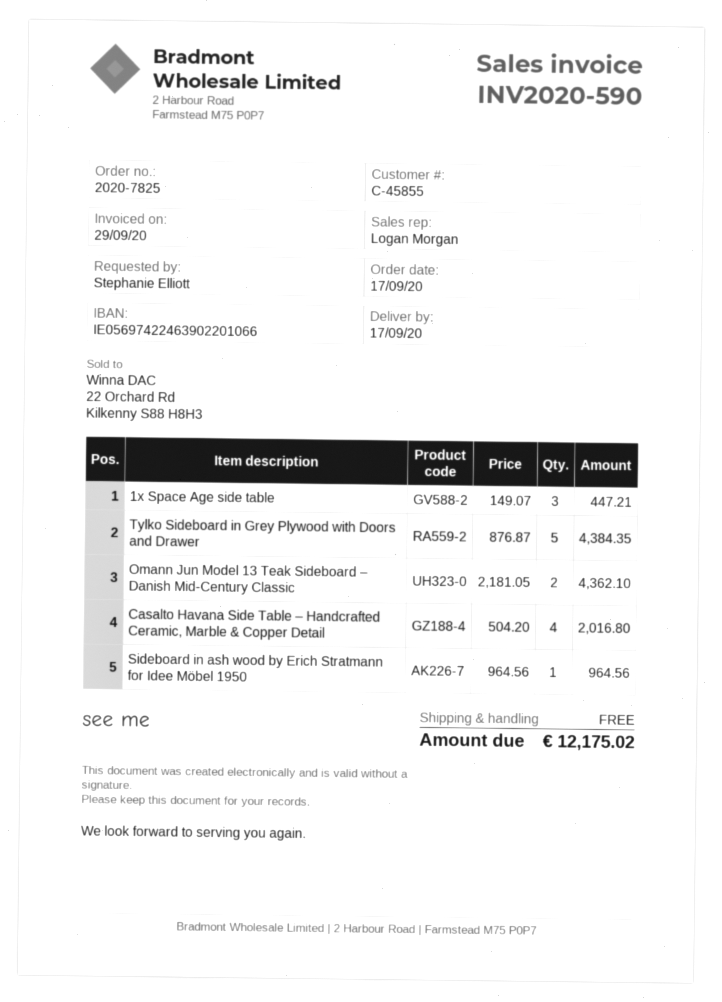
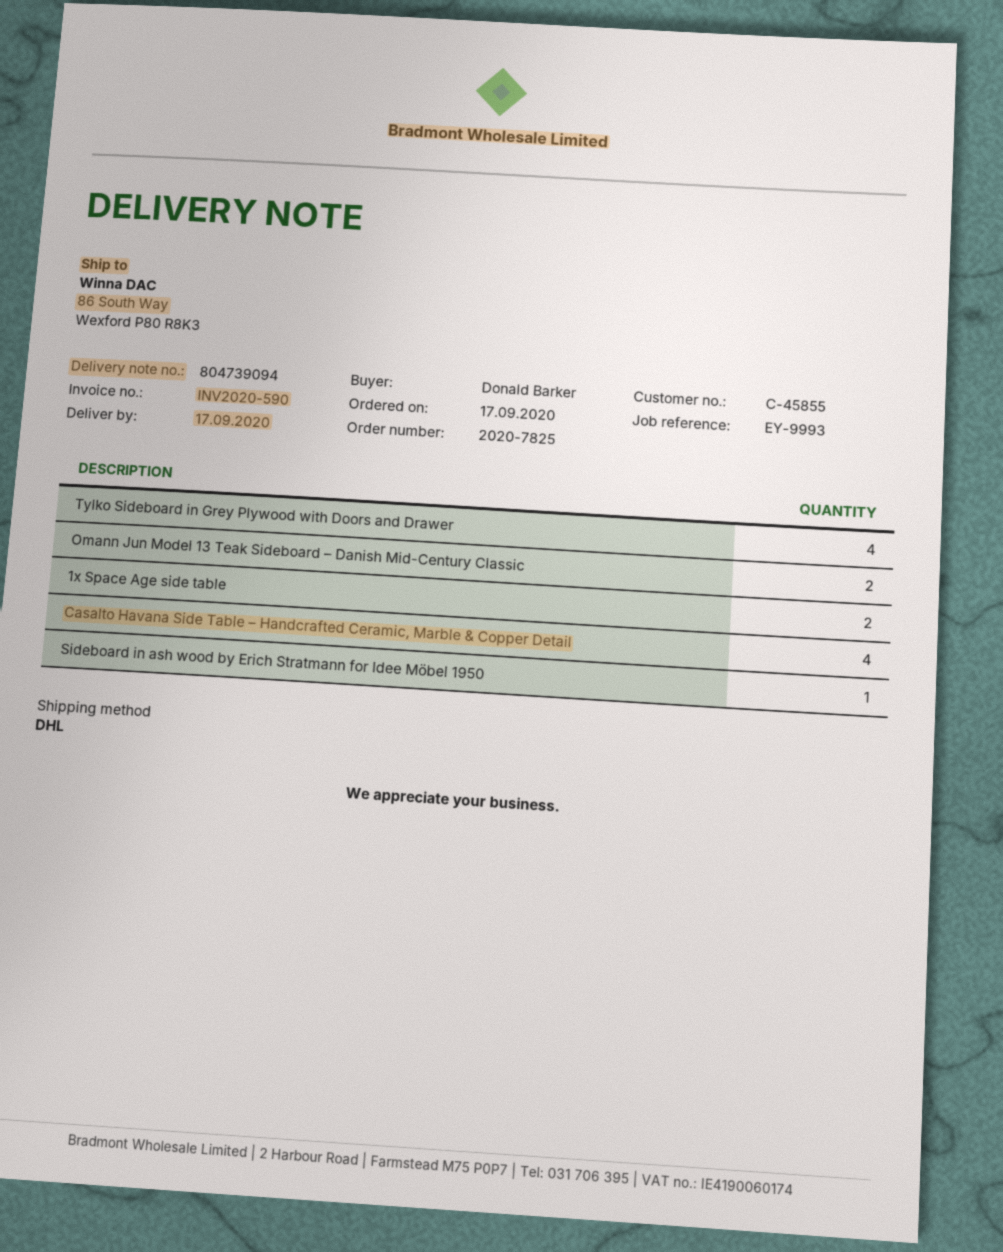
ordered by: Stephanie Elliott -> Donald Barker
1x Space Age side table: 3 -> 2
Tylko Sideboard in Grey Plywood with Doors and Drawer: 5 -> 4

